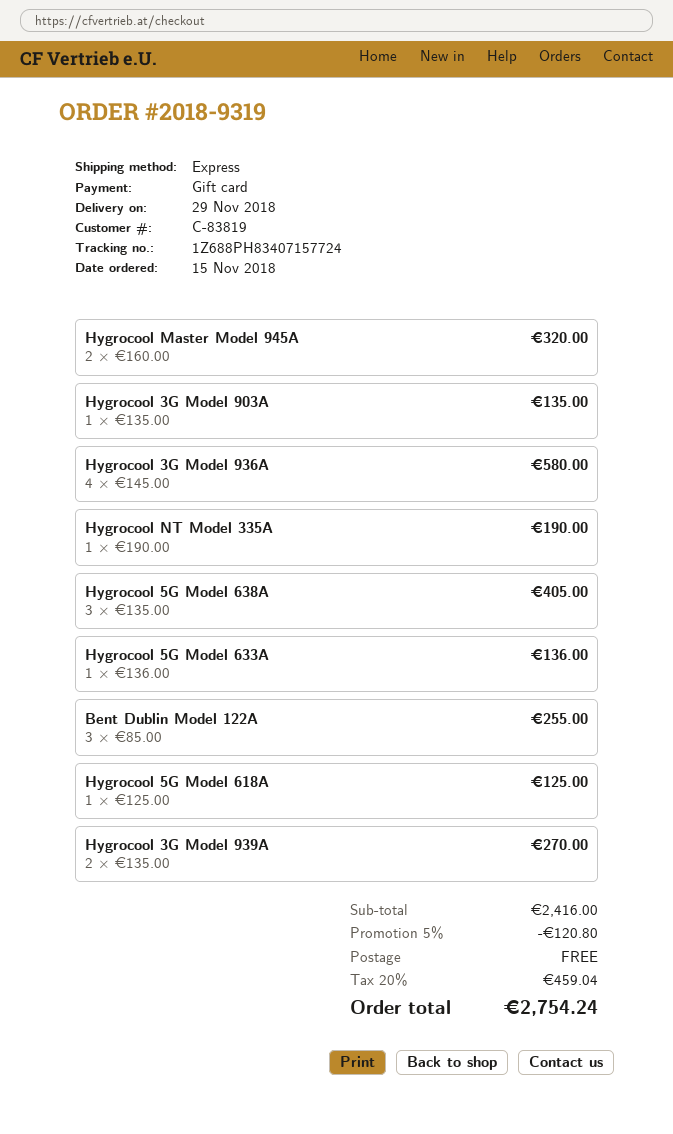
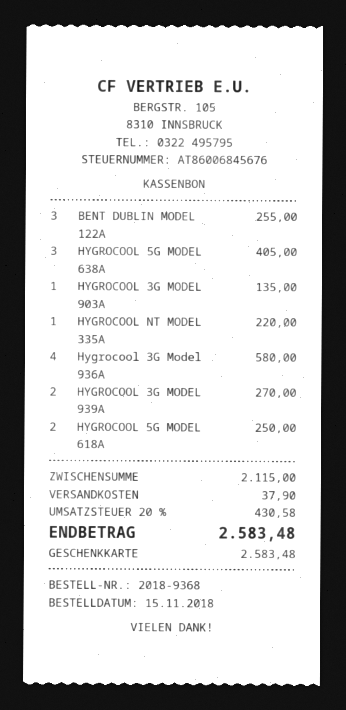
order number: 2018-9319 -> 2018-9368
Hygrocool Master Model 945A: 2 for 320.00 -> none
Hygrocool NT Model 335A: 1 for 190.00 -> 1 for 220.00
Hygrocool 5G Model 633Α: 1 for 136.00 -> none
Hygrocool 5G Model 618A: 1 for 125.00 -> 2 for 250.00
subtotal: 2416.00 -> 2115.00
discount: 5% = 120.80 -> none
shipping: 0.00 -> 37.90
tax: 20% = 459.04 -> 20% = 430.58
total: 2754.24 -> 2583.48

